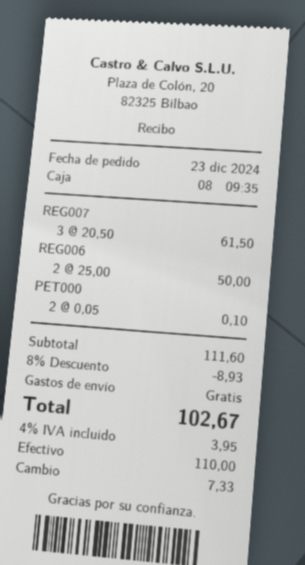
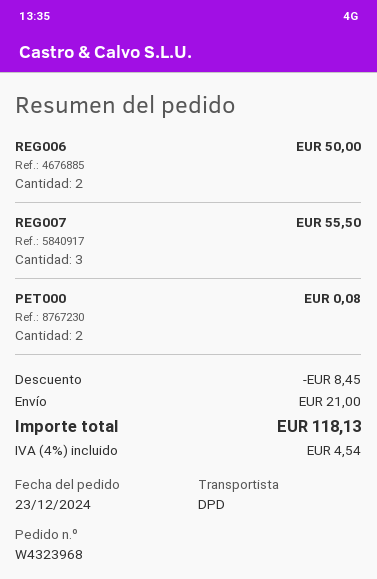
REG007: 3 for 61.50 -> 3 for 55.50
PET000: 2 for 0.10 -> 2 for 0.08
discount: 8.93 -> 8.45
shipping: 0.00 -> 21.00
tax: 4% = 3.95 -> 4% = 4.54
total: 102.67 -> 118.13

